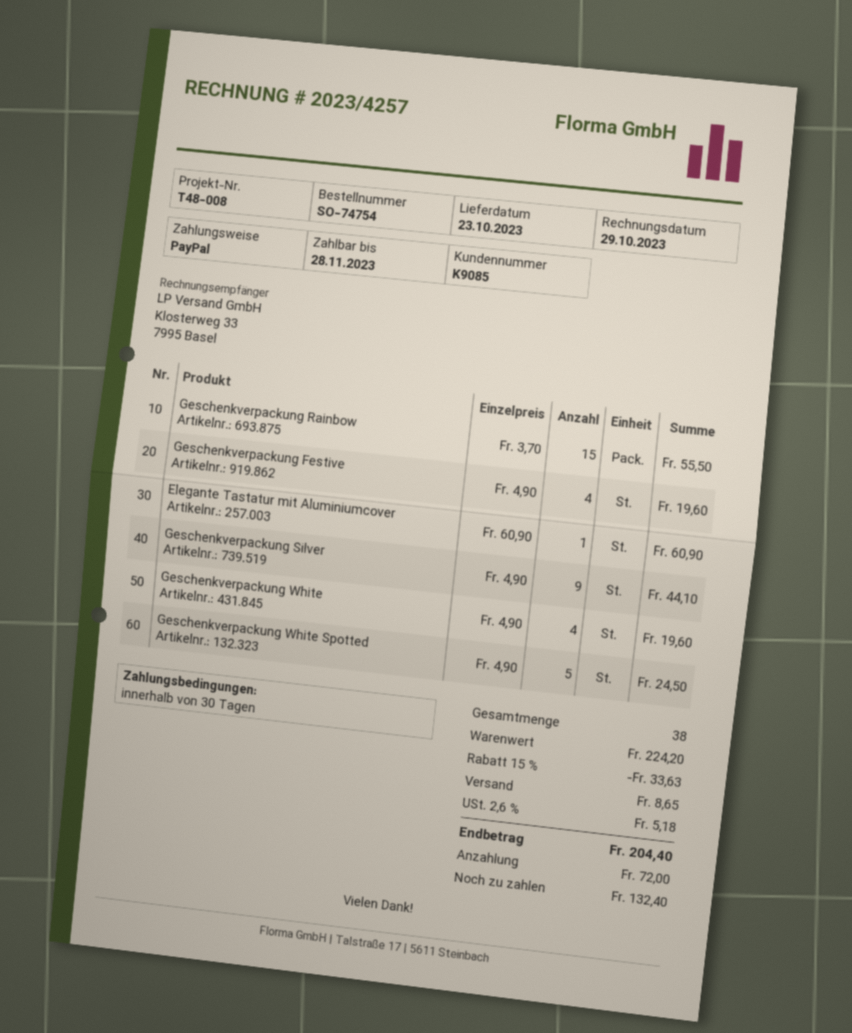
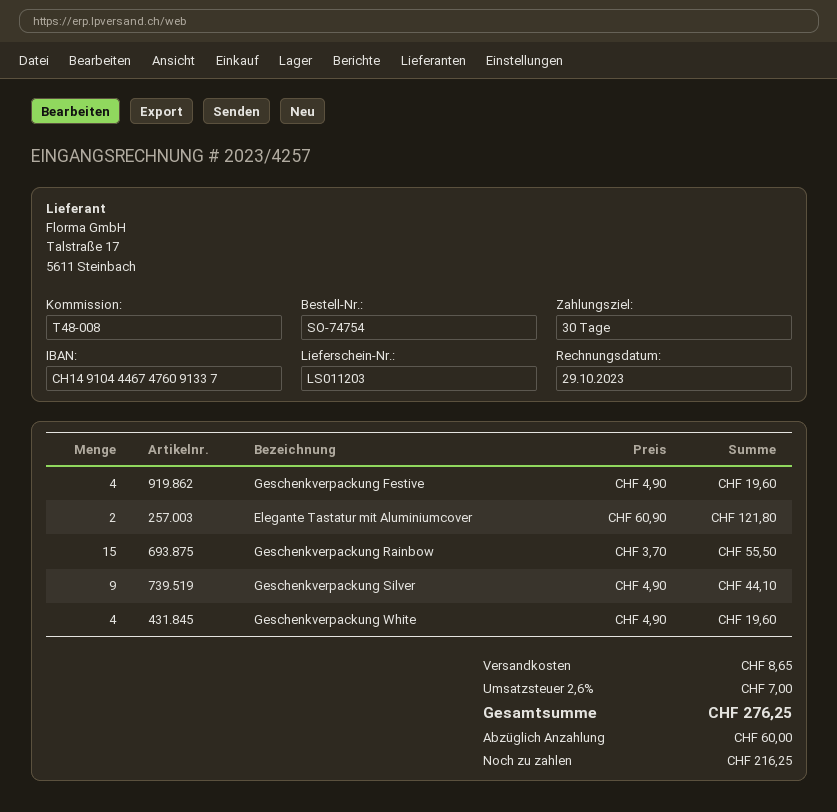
Elegante Tastatur mit Aluminiumcover: 1 x 60.90 = 60.90 -> 2 x 60.90 = 121.80
Geschenkverpackung White Spotted: 5 x 4.90 = 24.50 -> none
discount: 15% = 33.63 -> none
tax: 2.6% = 5.18 -> 2.6% = 7.00
total: 204.40 -> 276.25
deposit: 72.00 -> 60.00
balance: 132.40 -> 216.25

